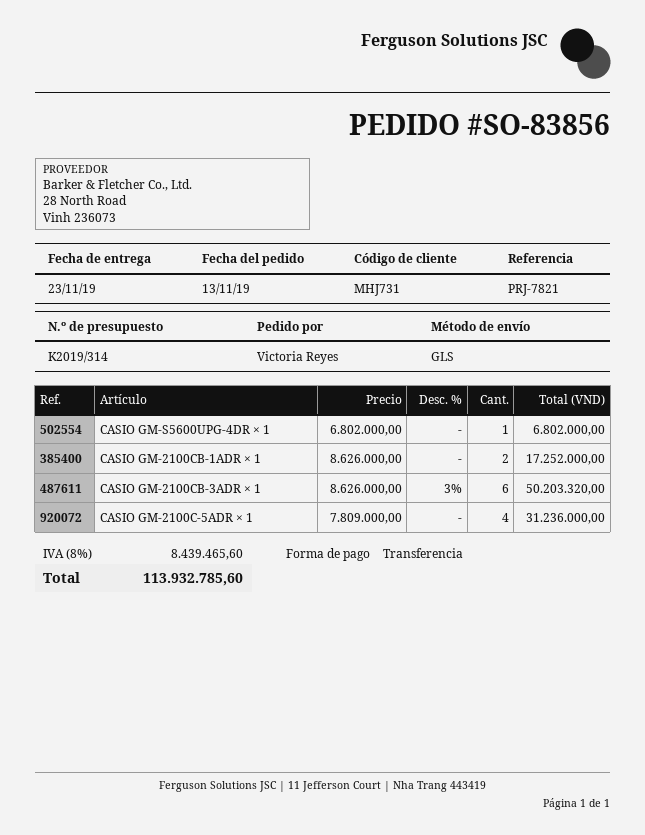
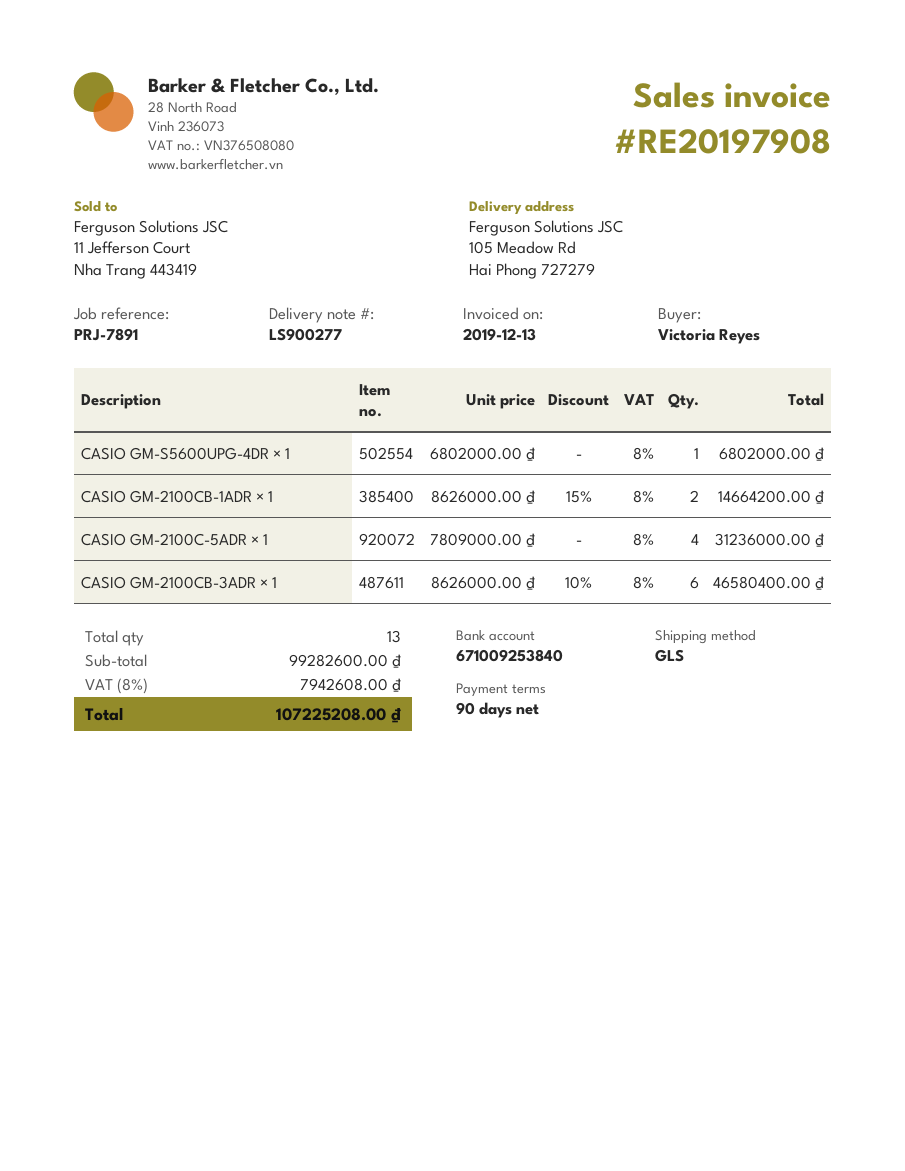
reference: PRJ-7821 -> PRJ-7891
CASIO GM-2100CB-1ADR × 1: 2 x 8626000.00 = 17252000.00 -> 2 x 8626000.00 - 15% = 14664200.00
CASIO GM-2100CB-3ADR × 1: 6 x 8626000.00 - 3% = 50203320.00 -> 6 x 8626000.00 - 10% = 46580400.00
tax: 8% = 8439465.60 -> 8% = 7942608.00
total: 113932785.60 -> 107225208.00

